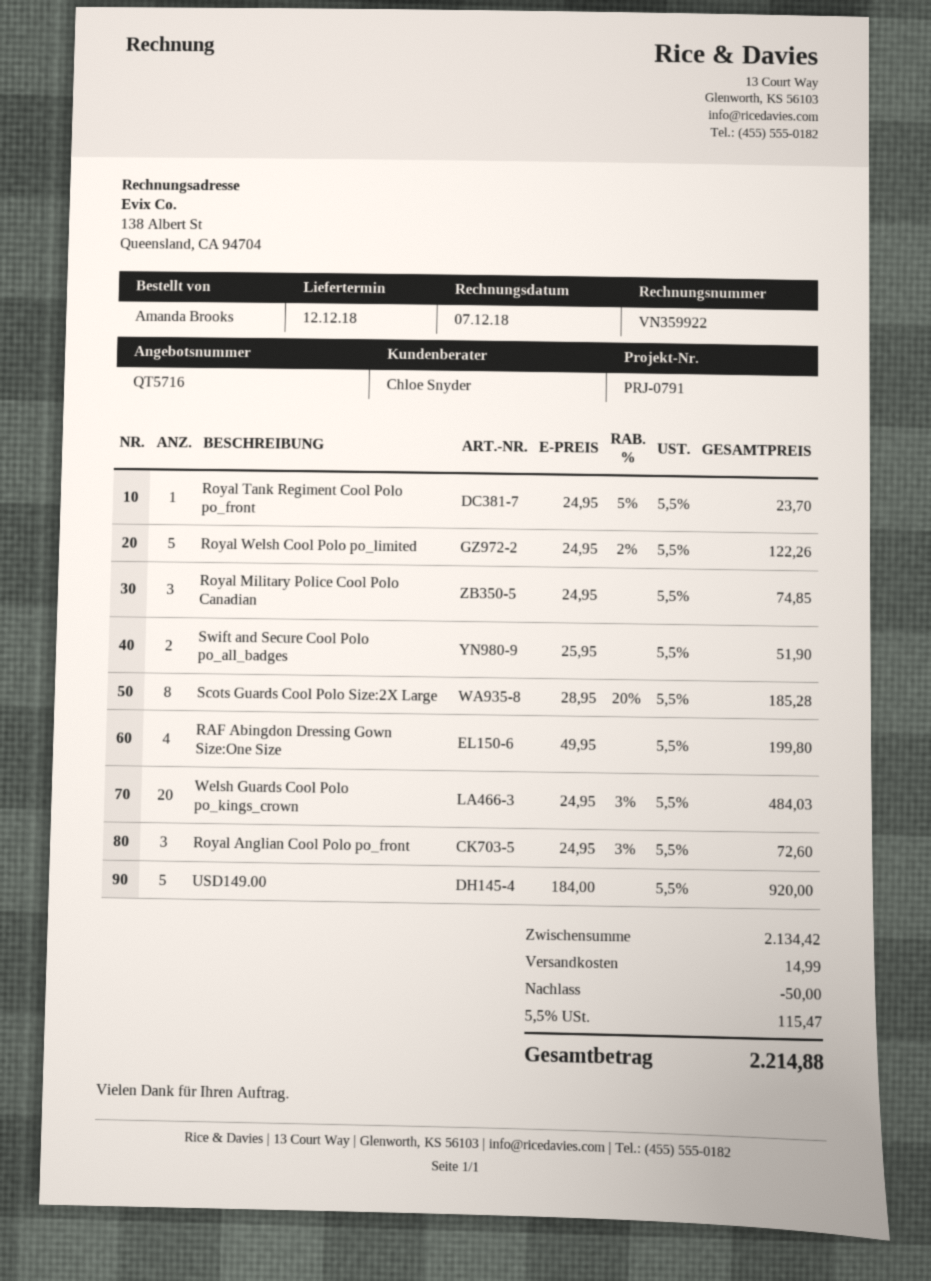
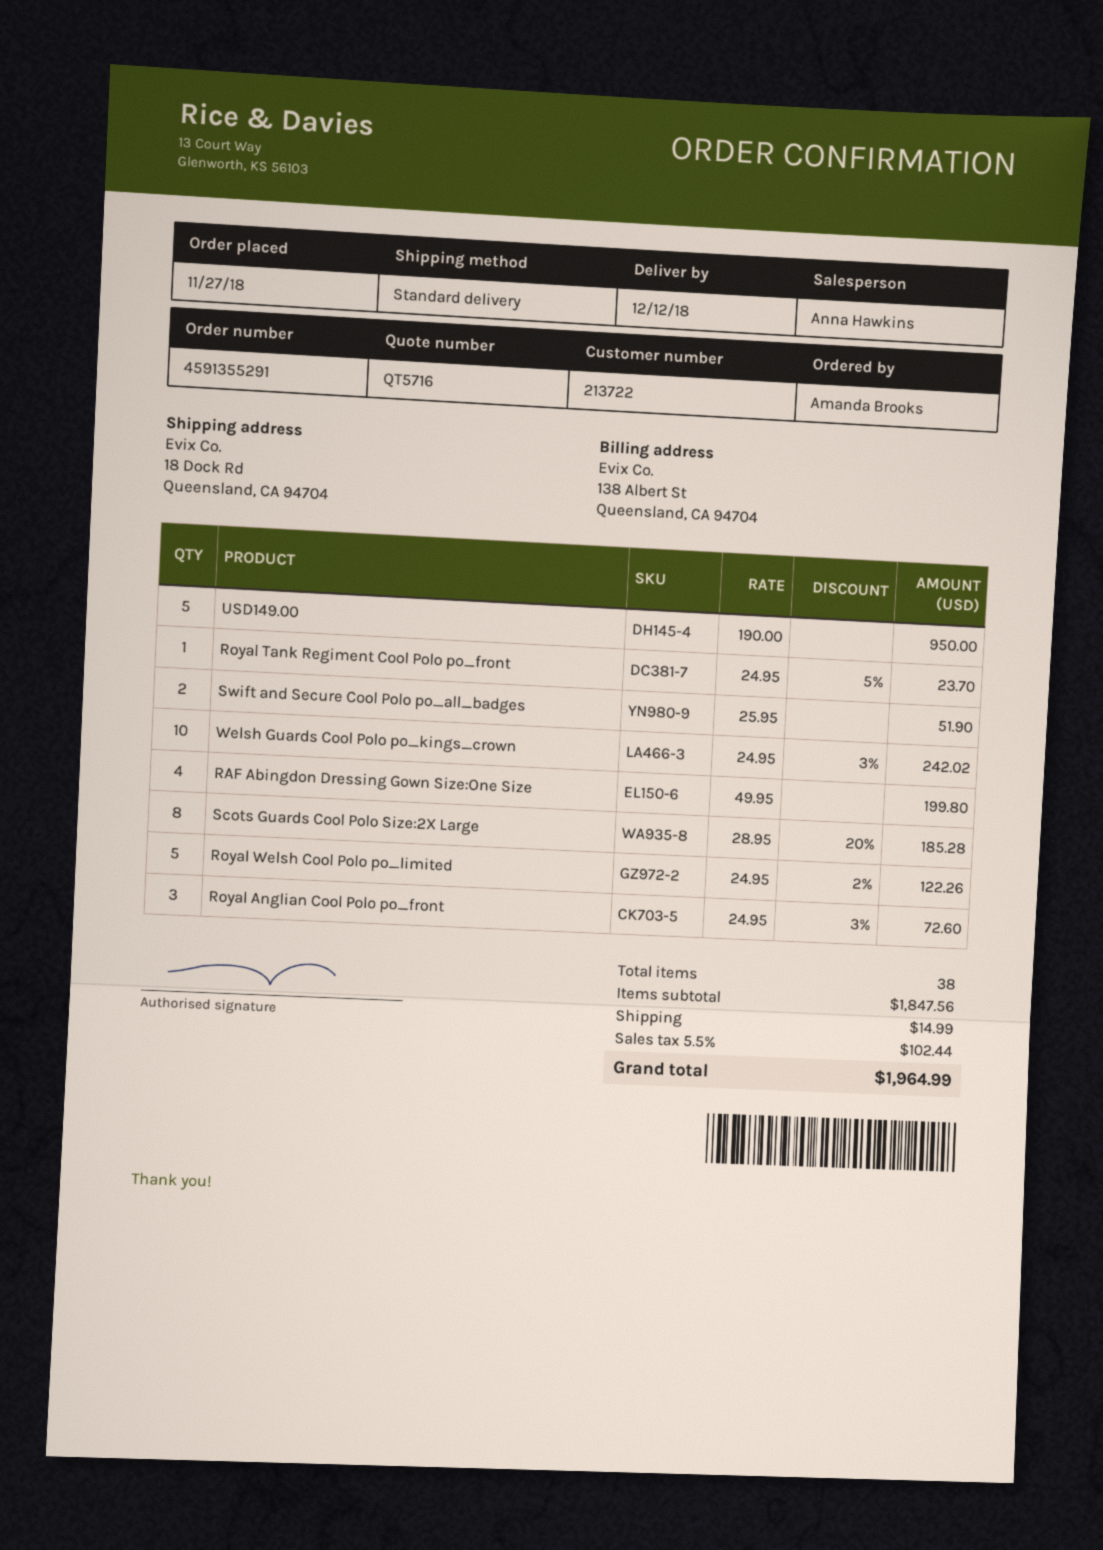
sales rep: Chloe Snyder -> Anna Hawkins
Royal Military Police Cool Polo Canadian: 3 x 24.95 = 74.85 -> none
Welsh Guards Cool Polo po_kings_crown: 20 x 24.95 - 3% = 484.03 -> 10 x 24.95 - 3% = 242.02
USD149.00: 5 x 184.00 = 920.00 -> 5 x 190.00 = 950.00
subtotal: 2134.42 -> 1847.56
discount: 50.00 -> none
tax: 5.5% = 115.47 -> 5.5% = 102.44
total: 2214.88 -> 1964.99

